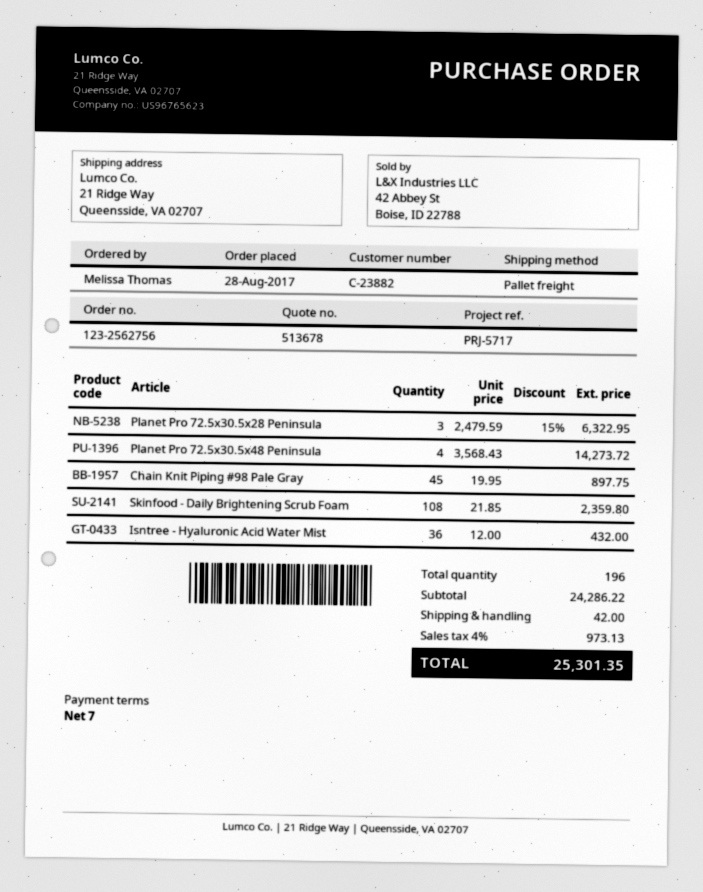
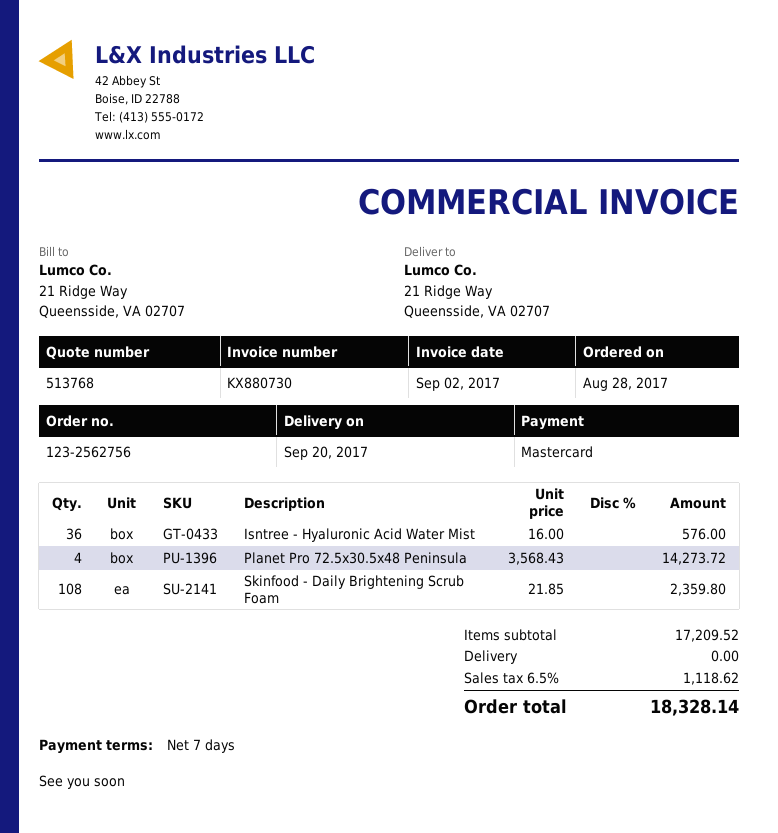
quote number: 513678 -> 513768
Planet Pro 72.5x30.5x28 Peninsula: 3 x 2479.59 - 15% = 6322.95 -> none
Chain Knit Piping #98 Pale Gray: 45 x 19.95 = 897.75 -> none
Isntree - Hyaluronic Acid Water Mist: 36 x 12.00 = 432.00 -> 36 x 16.00 = 576.00
subtotal: 24286.22 -> 17209.52
shipping: 42.00 -> 0.00
tax: 4% = 973.13 -> 6.5% = 1118.62
total: 25301.35 -> 18328.14

